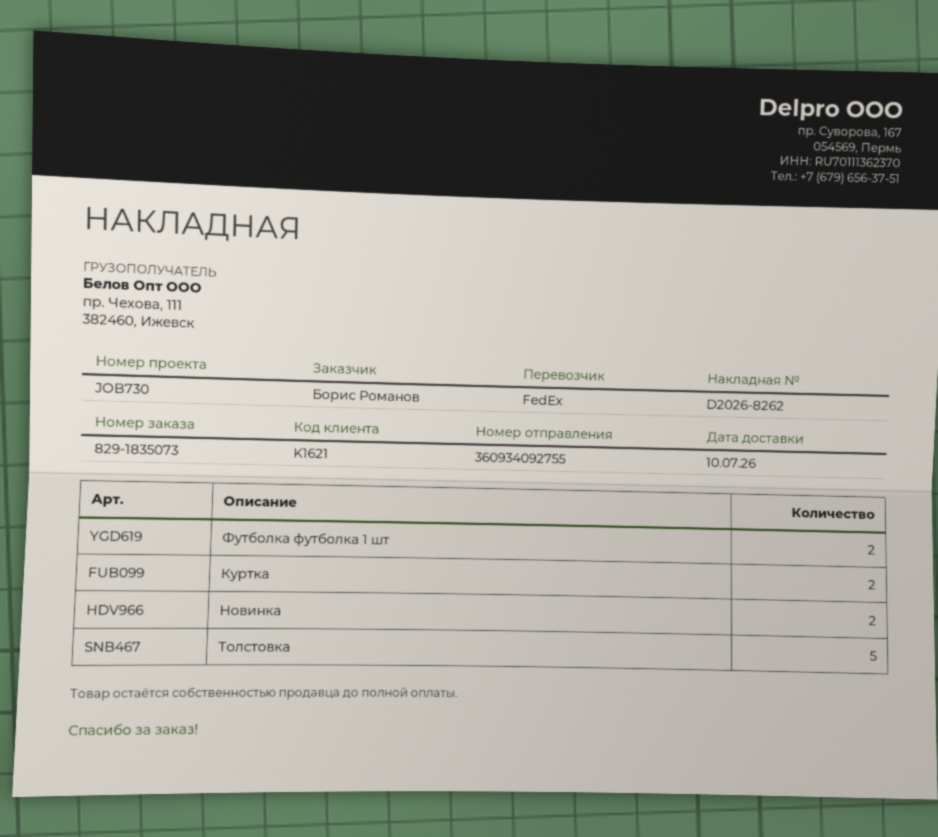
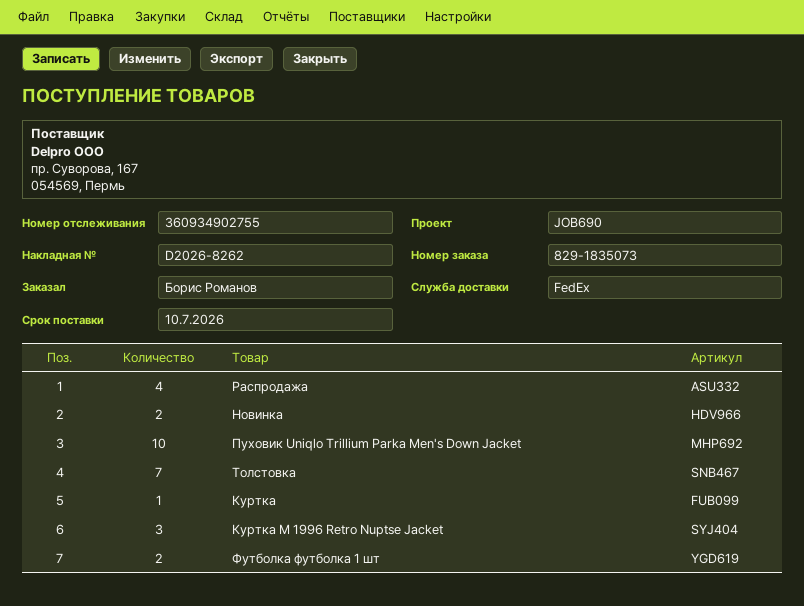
reference: JOB730 -> JOB690
tracking number: 360934092755 -> 360934902755
Куртка: 2 -> 1
Толстовка: 5 -> 7
Распродажа: none -> 4
Пуховик Uniqlo Trillium Parka Men's Down Jacket: none -> 10
Куртка M 1996 Retro Nuptse Jacket: none -> 3

